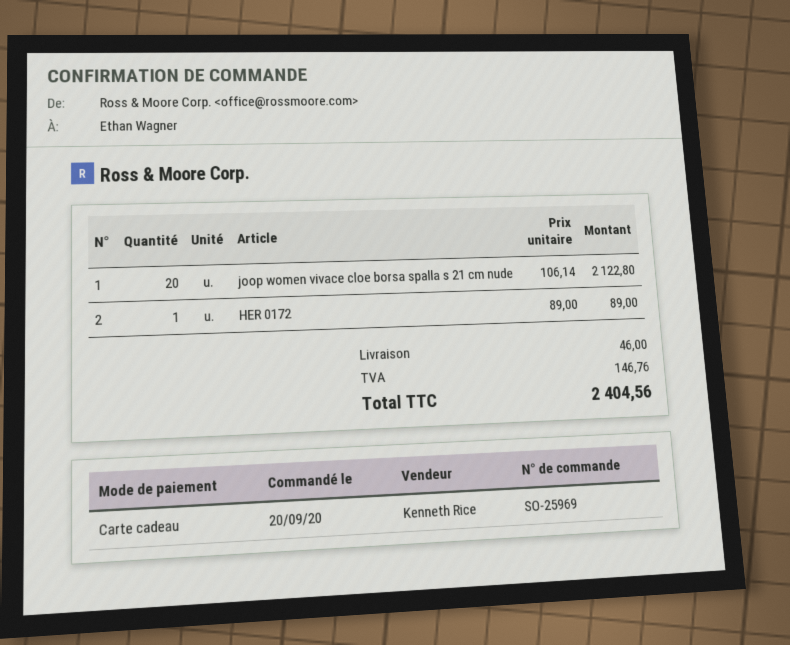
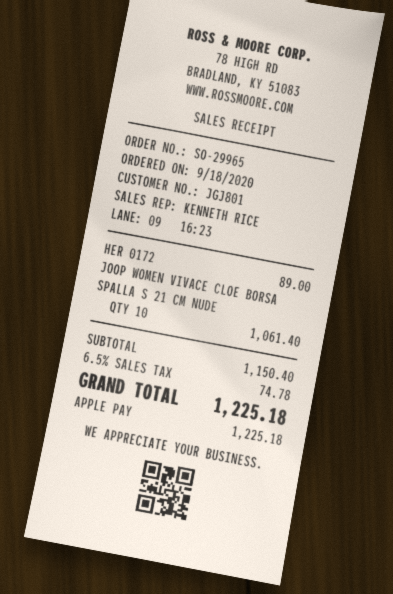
order number: SO-25969 -> SO-29965
order date: 2020-09-20 -> 2020-09-18
payment method: gift card -> Apple Pay
joop women vivace cloe borsa spalla s 21 cm nude: 20 for 2122.80 -> 10 for 1061.40
shipping: 46.00 -> none
tax: 146.76 -> 74.78
total: 2404.56 -> 1225.18

